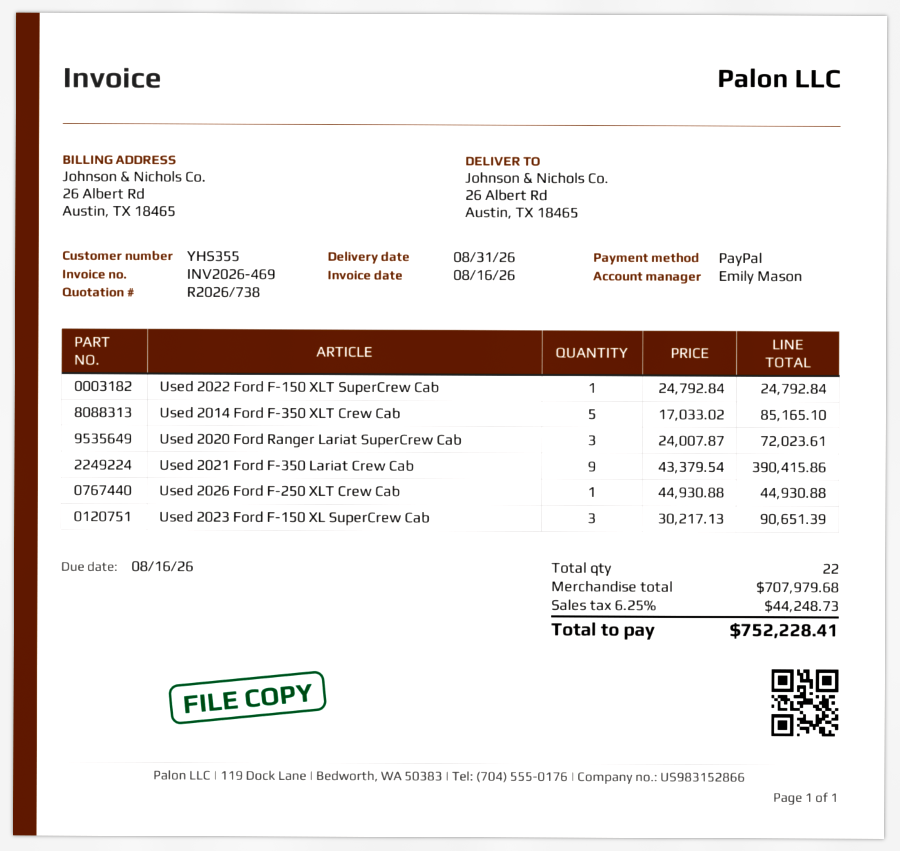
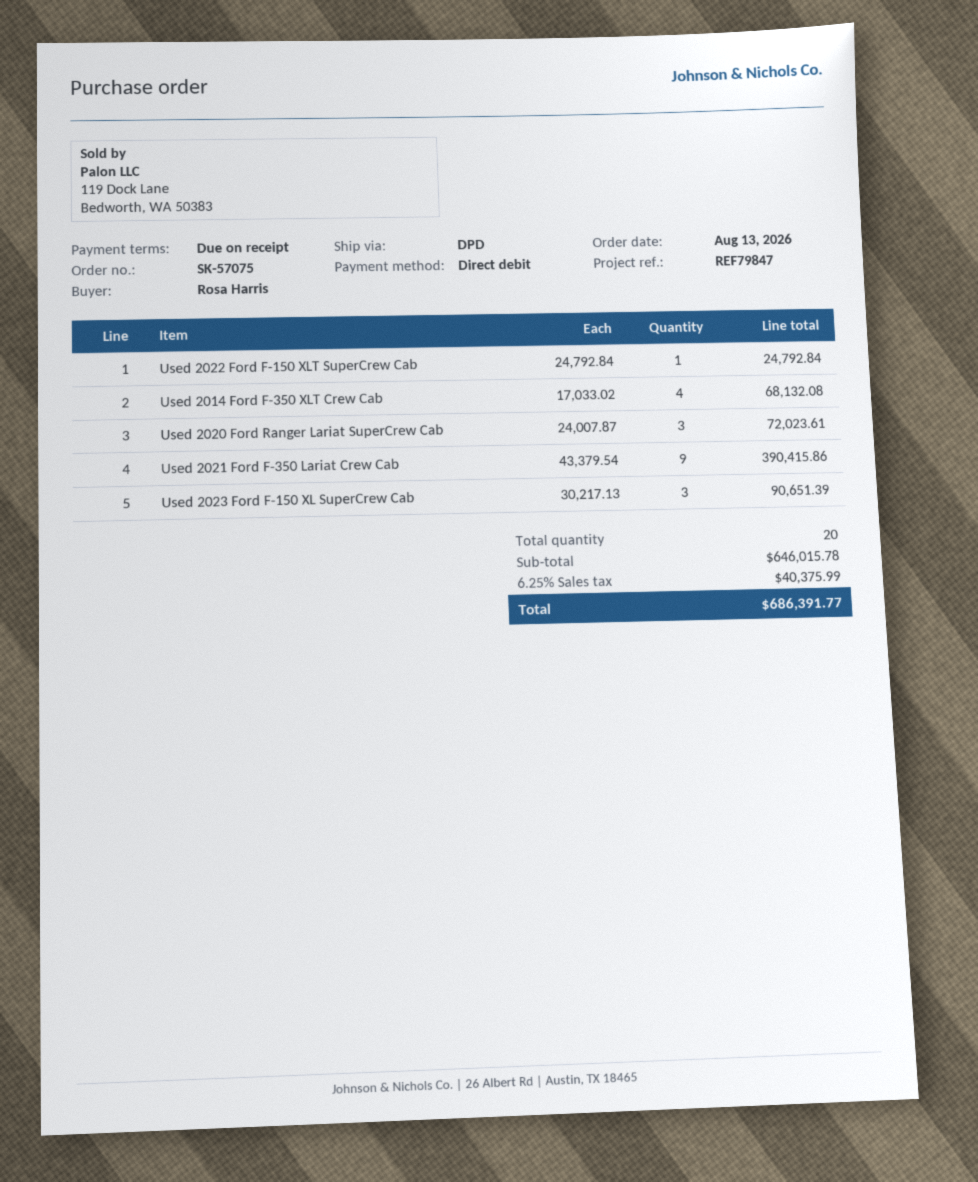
payment method: PayPal -> direct debit
Used 2014 Ford F-350 XLT Crew Cab: 5 x 17033.02 = 85165.10 -> 4 x 17033.02 = 68132.08
Used 2026 Ford F-250 XLT Crew Cab: 1 x 44930.88 = 44930.88 -> none
total quantity: 22 -> 20
subtotal: 707979.68 -> 646015.78
tax: 6.25% = 44248.73 -> 6.25% = 40375.99
total: 752228.41 -> 686391.77

